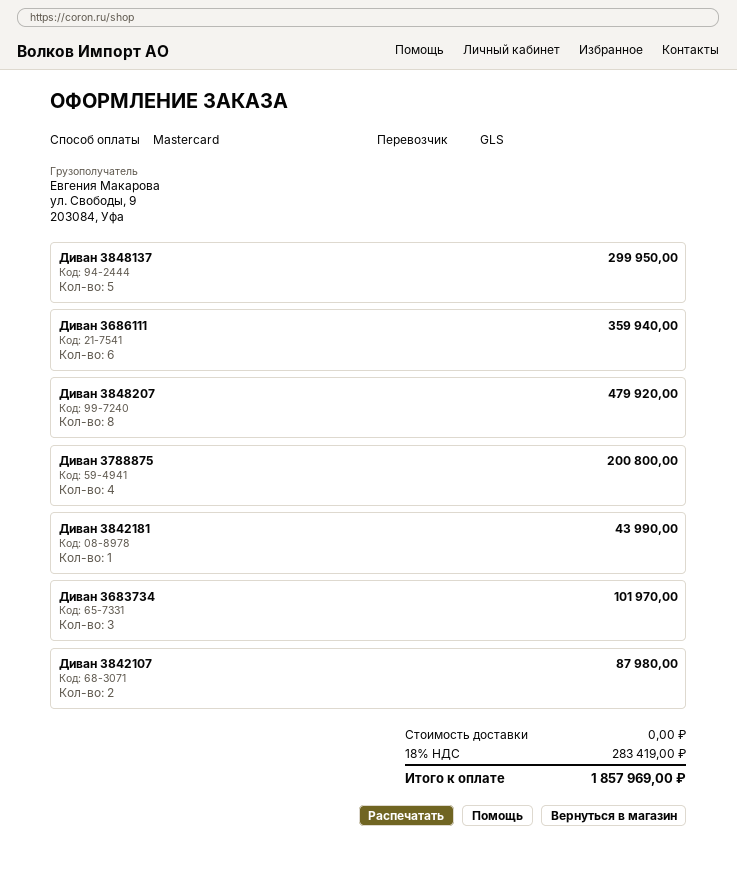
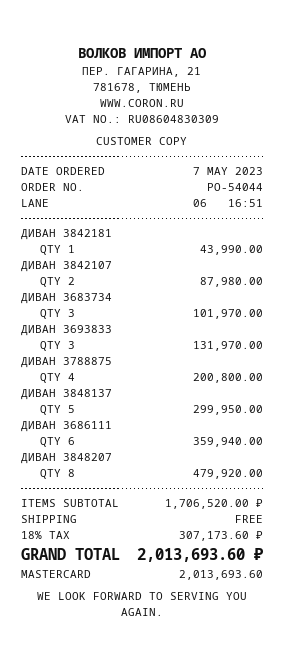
ДИВАН 3693833: none -> 3 for 131970.00
tax: 18% = 283419.00 -> 18% = 307173.60
total: 1857969.00 -> 2013693.60

